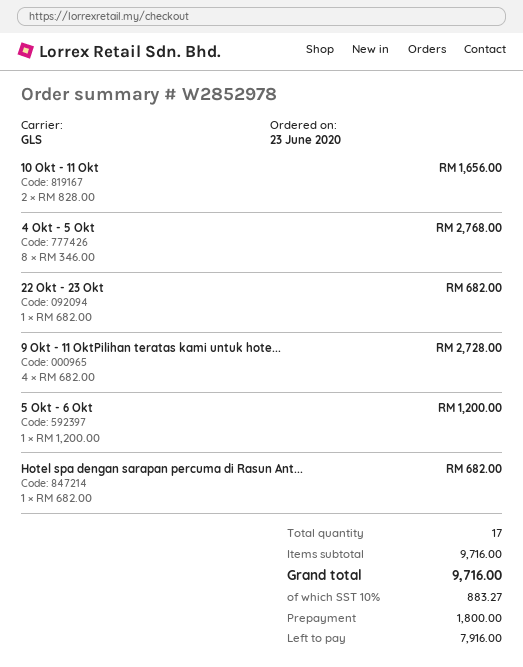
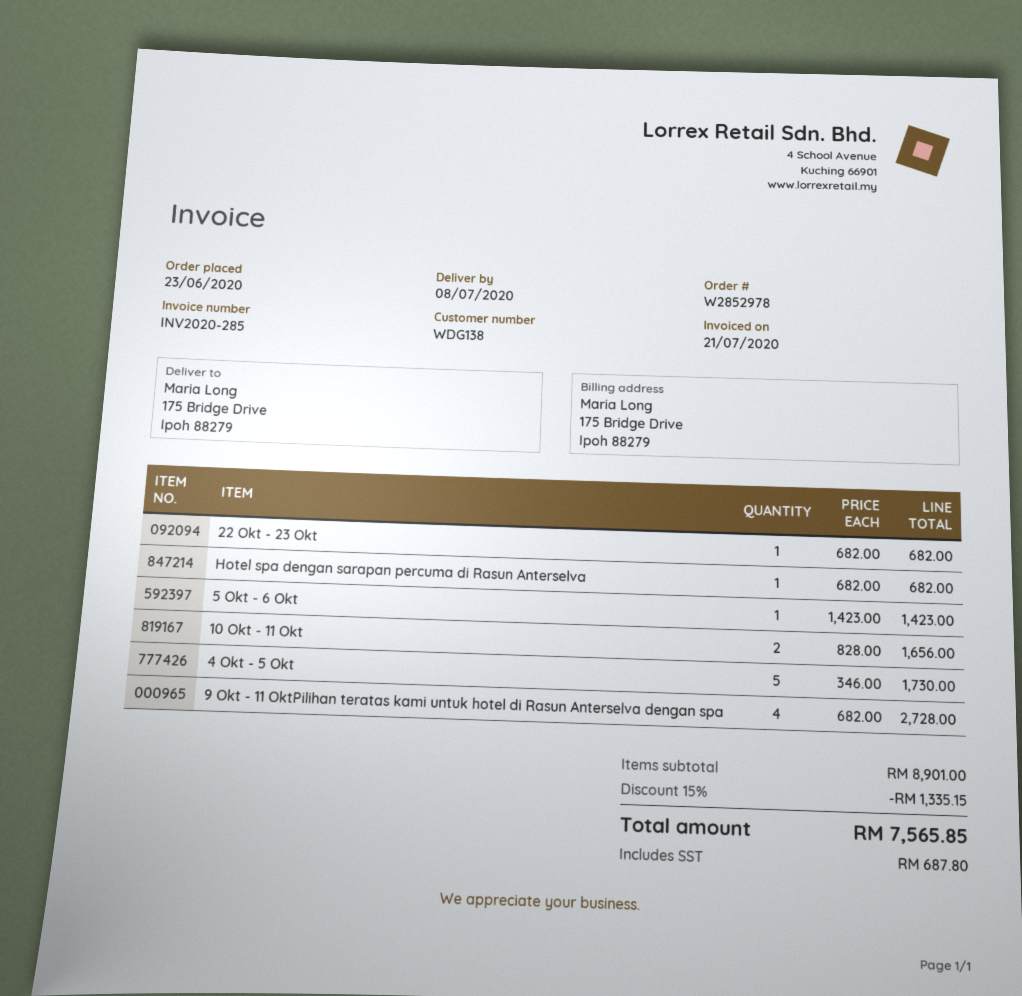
4 Okt - 5 Okt: 8 x 346.00 = 2768.00 -> 5 x 346.00 = 1730.00
5 Okt - 6 Okt: 1 x 1200.00 = 1200.00 -> 1 x 1423.00 = 1423.00
subtotal: 9716.00 -> 8901.00
discount: none -> 15% = 1335.15
tax: 883.27 -> 687.80
total: 9716.00 -> 7565.85

